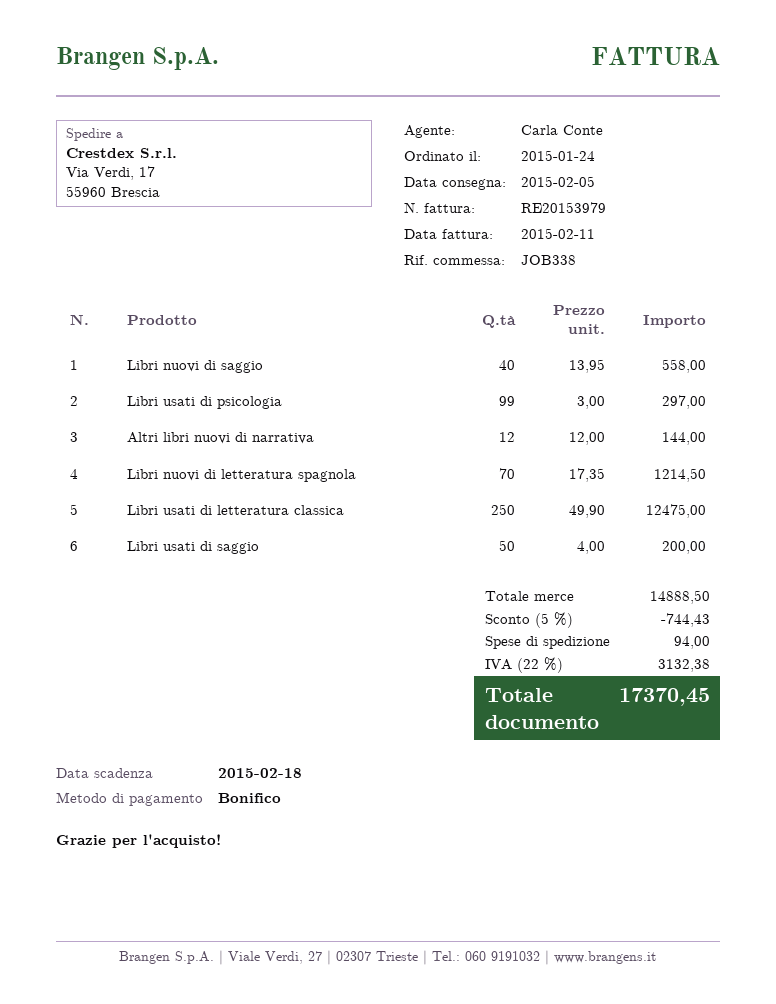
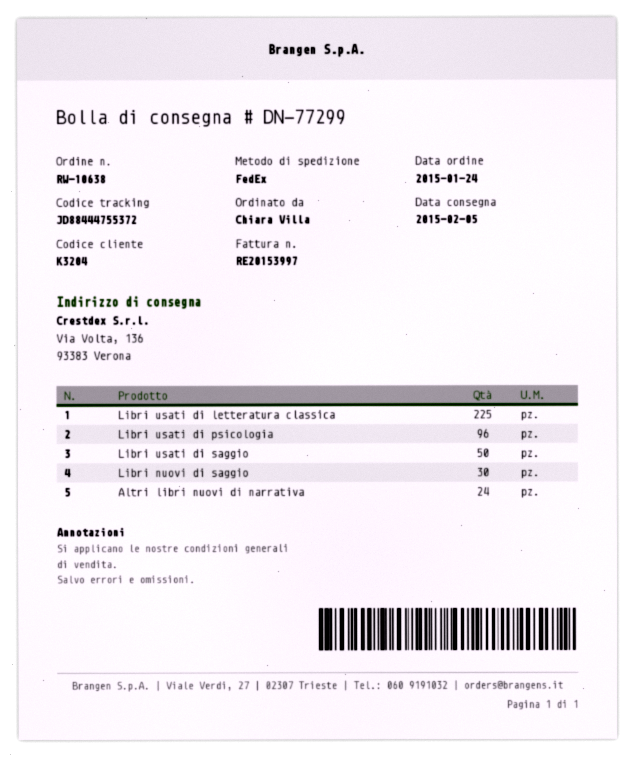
invoice number: RE20153979 -> RE20153997
ship to: Via Verdi, 17, 55960 Brescia -> Via Volta, 136, 93383 Verona
Libri nuovi di saggio: 40 -> 30
Libri usati di psicologia: 99 -> 96
Altri libri nuovi di narrativa: 12 -> 24
Libri nuovi di letteratura spagnola: 70 -> none
Libri usati di letteratura classica: 250 -> 225

